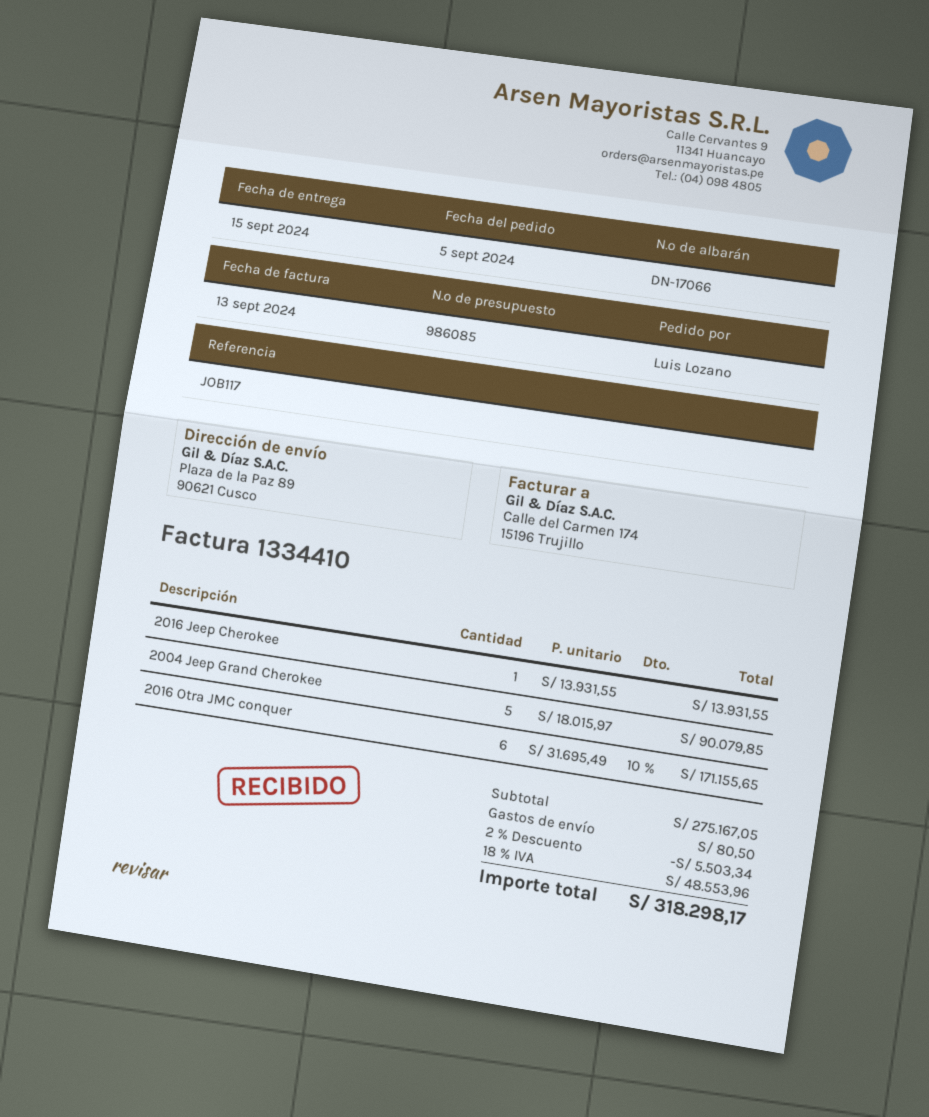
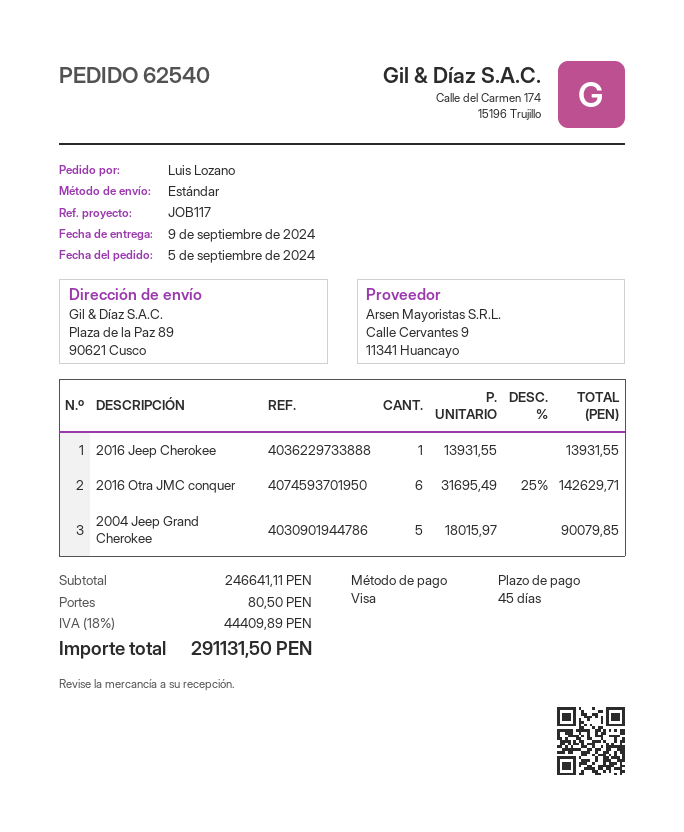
delivery date: 2024-09-15 -> 2024-09-09
2016 Otra JMC conquer: 6 x 31695.49 - 10% = 171155.65 -> 6 x 31695.49 - 25% = 142629.71
subtotal: 275167.05 -> 246641.11
discount: 2% = 5503.34 -> none
tax: 18% = 48553.96 -> 18% = 44409.89
total: 318298.17 -> 291131.50

